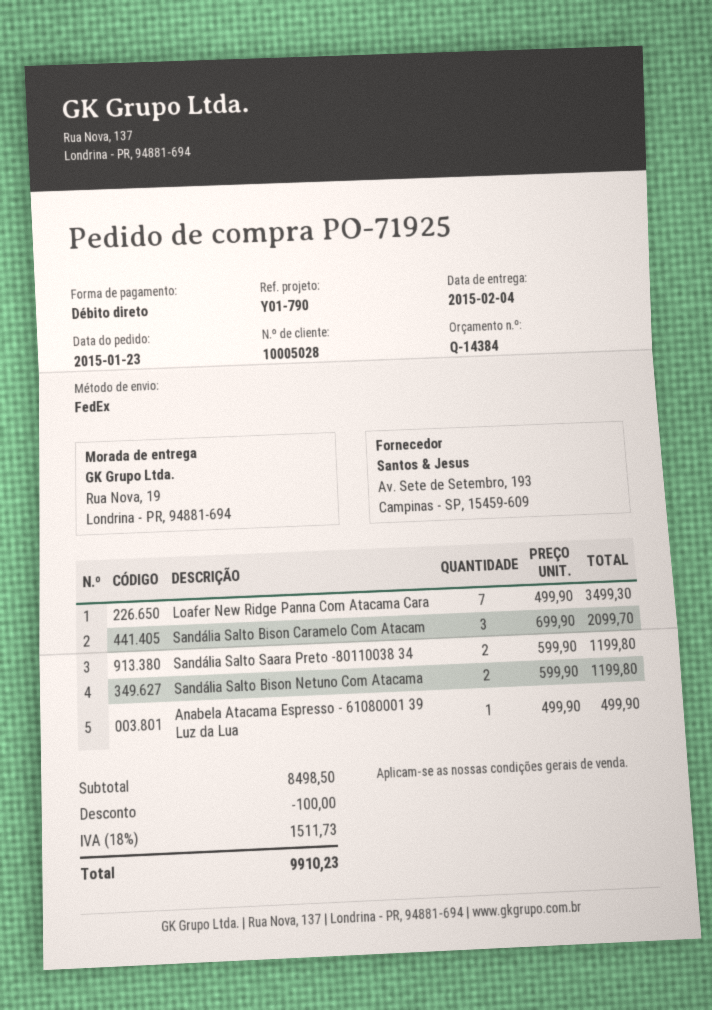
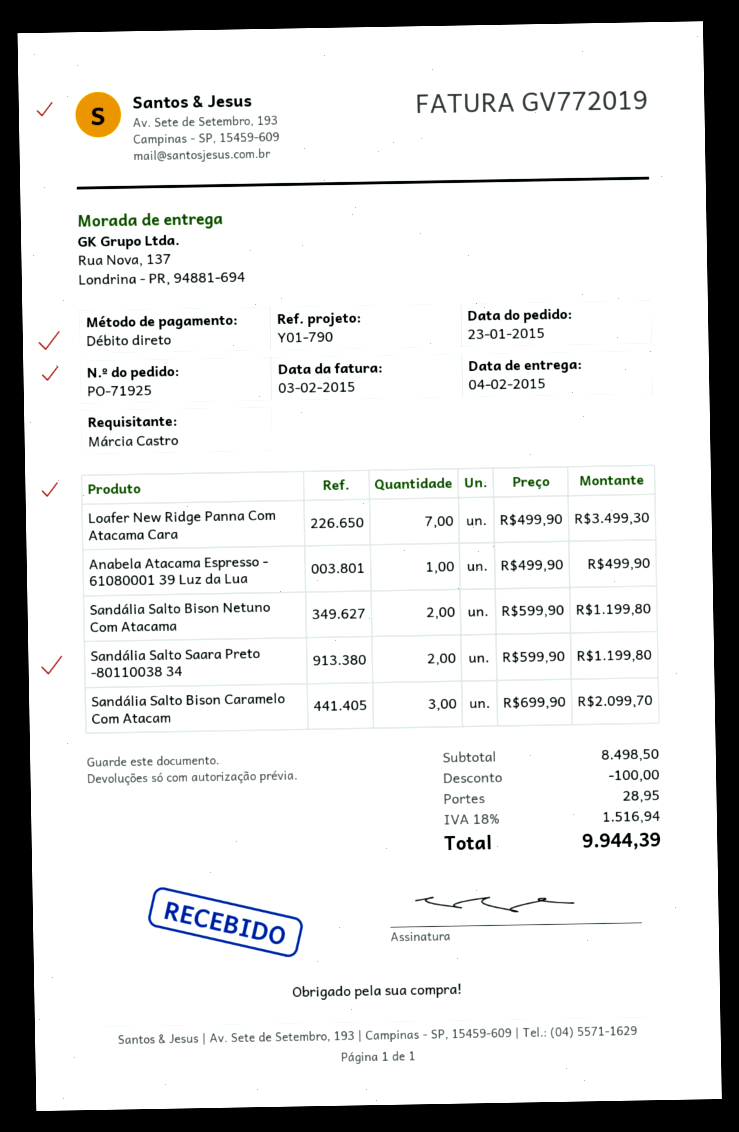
ship to: Rua Nova, 19, Londrina - PR, 94881-694 -> Rua Nova, 137, Londrina - PR, 94881-694
shipping: none -> 28.95
tax: 18% = 1511.73 -> 18% = 1516.94
total: 9910.23 -> 9944.39

